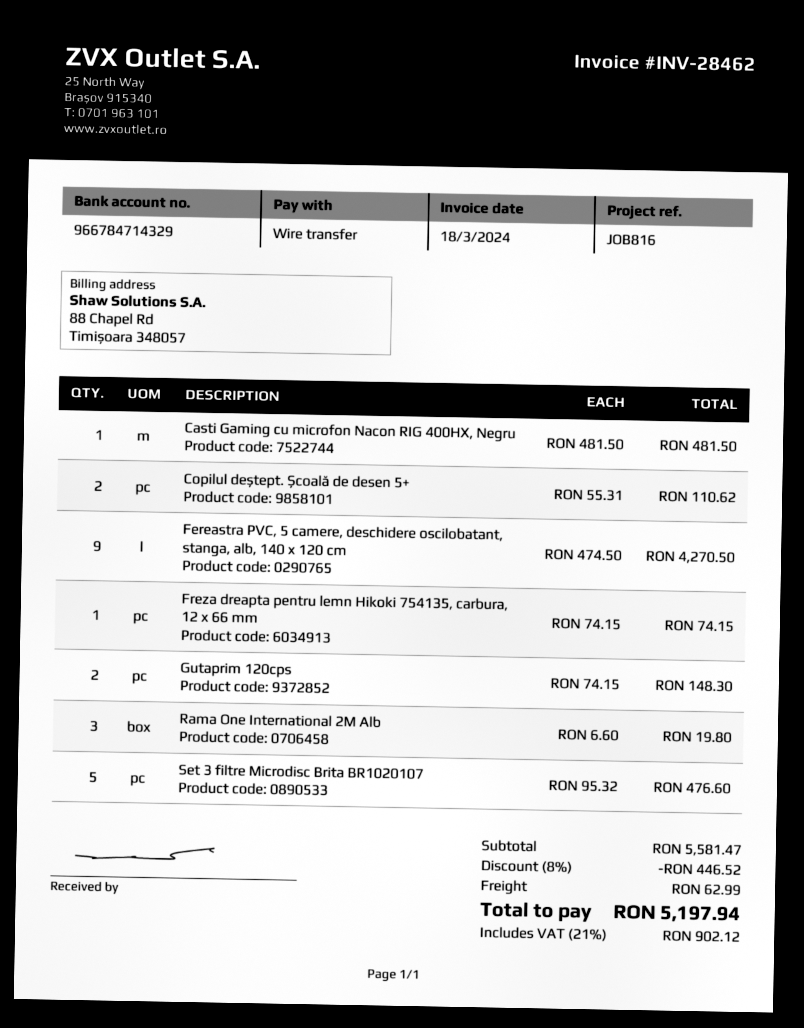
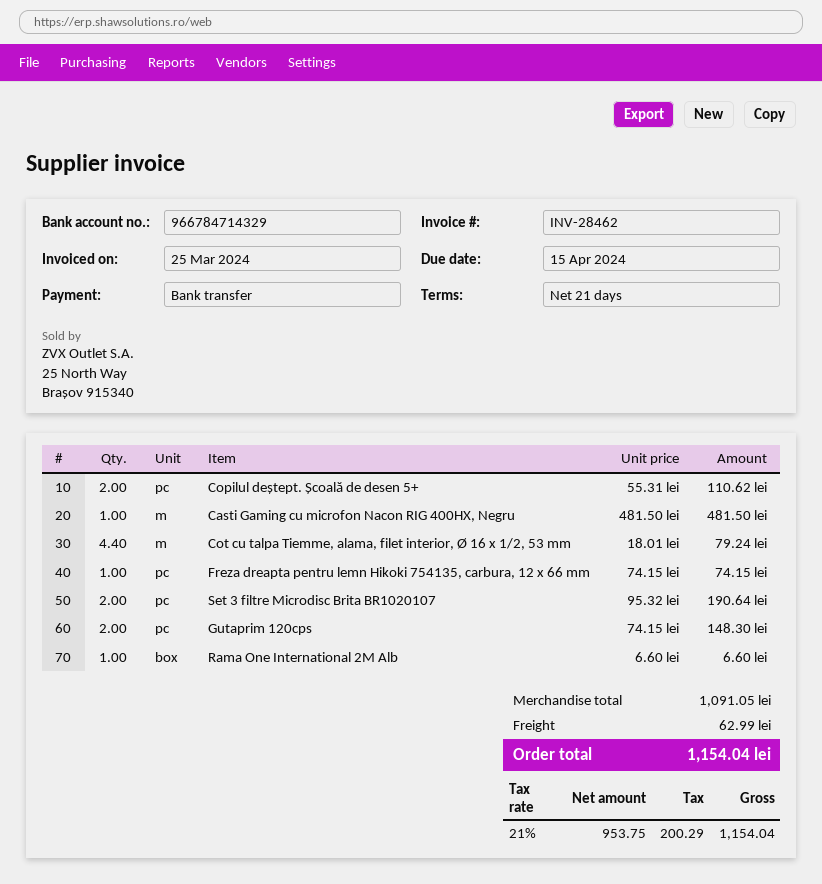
invoice date: 2024-03-18 -> 2024-03-25
Fereastra PVC, 5 camere, deschidere oscilobatant, stanga, alb, 140 x 120 cm: 9 x 474.50 = 4270.50 -> none
Rama One International 2M Alb: 3 x 6.60 = 19.80 -> 1 x 6.60 = 6.60
Set 3 filtre Microdisc Brita BR1020107: 5 x 95.32 = 476.60 -> 2 x 95.32 = 190.64
Cot cu talpa Tiemme, alama, filet interior, Ø 16 x 1/2, 53 mm: none -> 4.4 x 18.01 = 79.24
subtotal: 5581.47 -> 1091.05
discount: 8% = 446.52 -> none
tax: 21% = 902.12 -> 21% = 200.29
total: 5197.94 -> 1154.04

